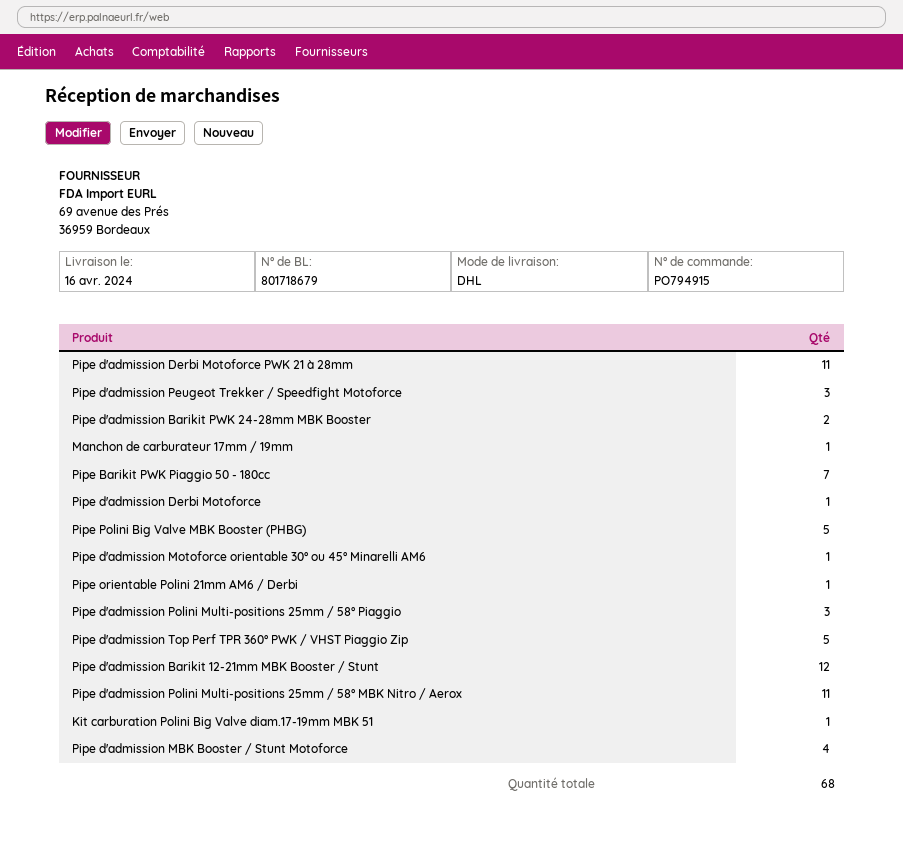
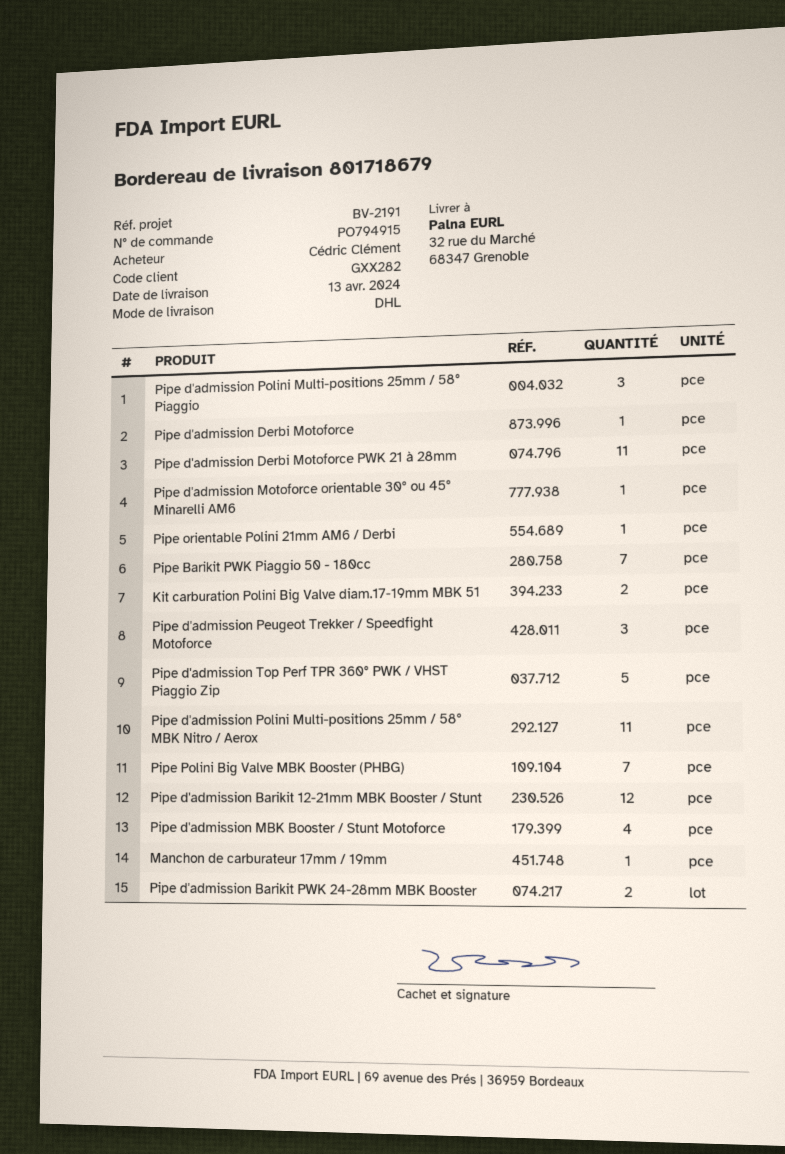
delivery date: 2024-04-16 -> 2024-04-13
Pipe Polini Big Valve MBK Booster (PHBG): 5 -> 7
Kit carburation Polini Big Valve diam.17-19mm MBK 51: 1 -> 2

